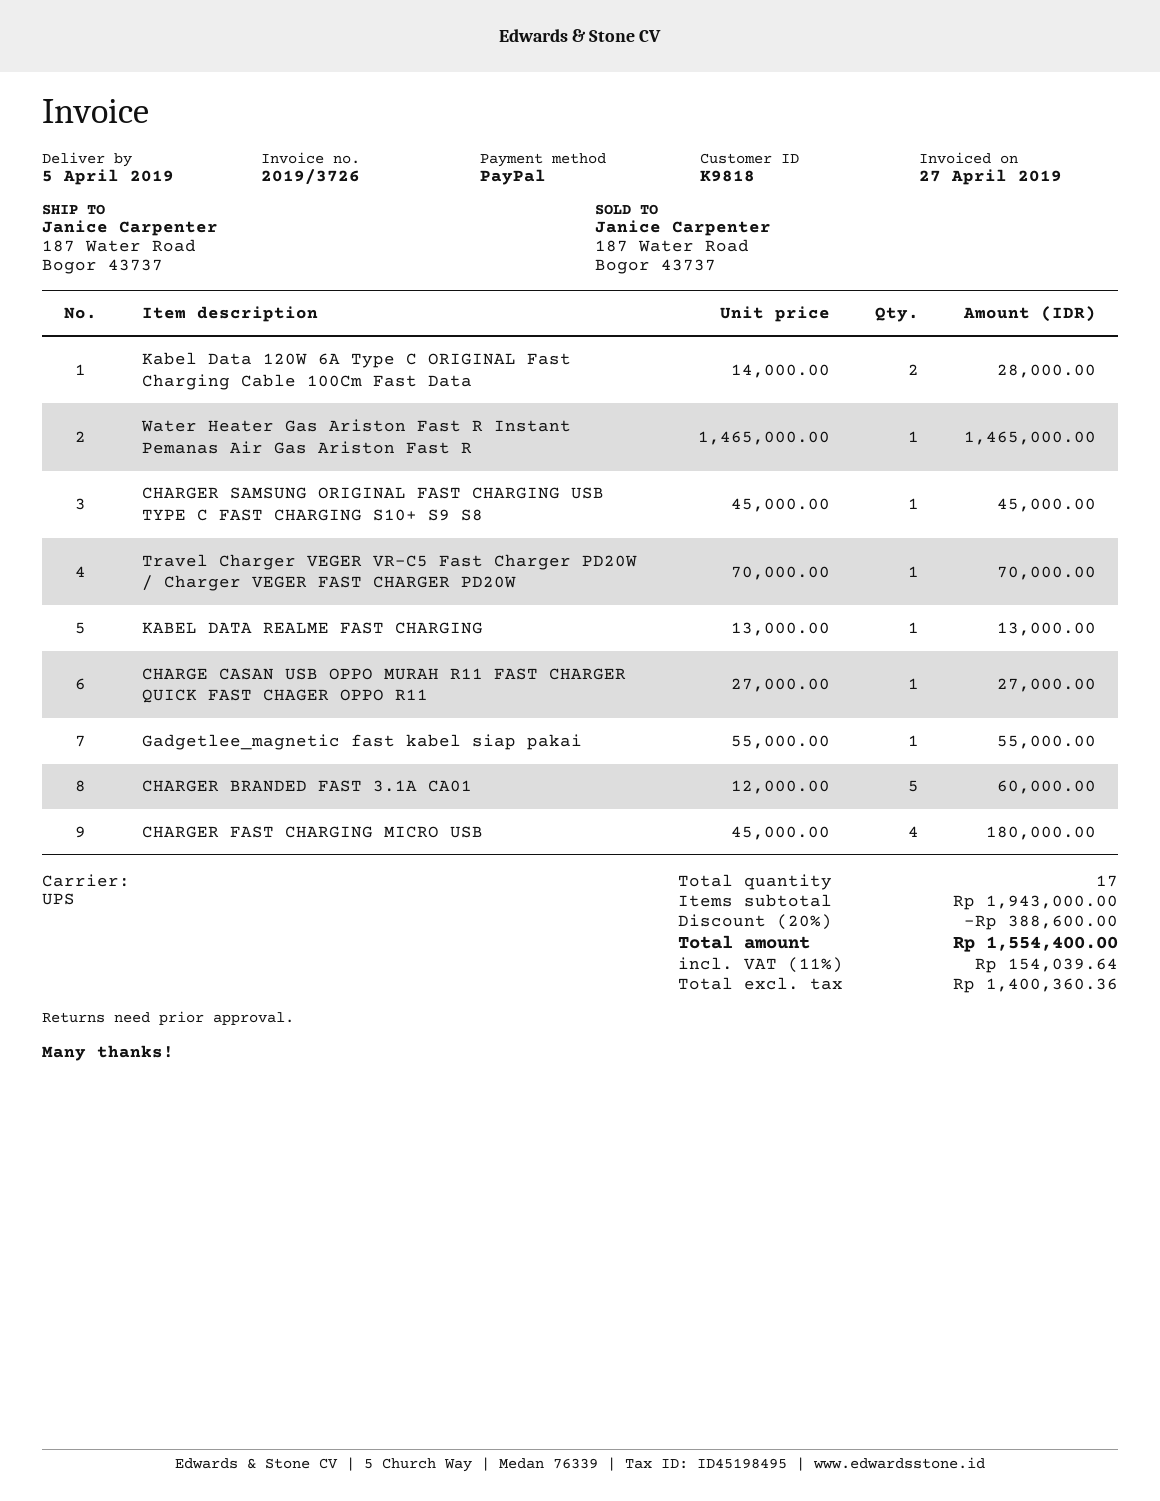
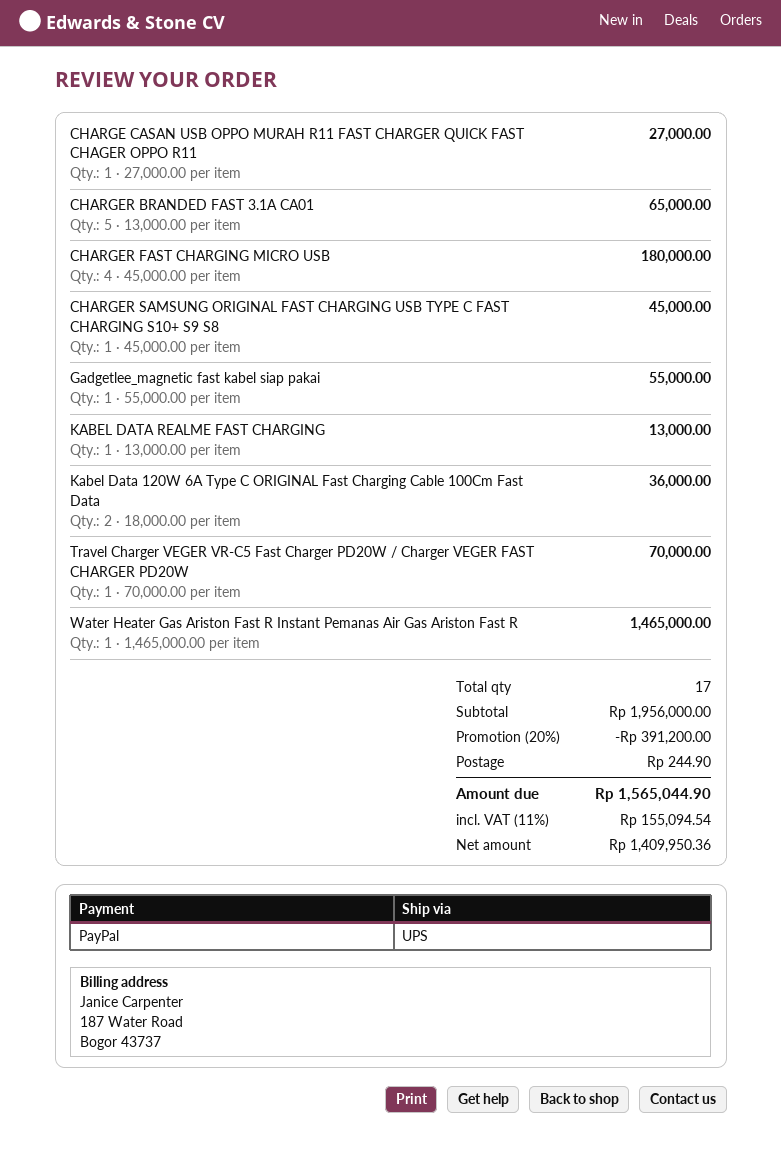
Kabel Data 120W 6A Type C ORIGINAL Fast Charging Cable 100Cm Fast Data: 2 x 14000.00 = 28000.00 -> 2 x 18000.00 = 36000.00
CHARGER BRANDED FAST 3.1A CA01: 5 x 12000.00 = 60000.00 -> 5 x 13000.00 = 65000.00
subtotal: 1943000.00 -> 1956000.00
discount: 20% = 388600.00 -> 20% = 391200.00
shipping: none -> 244.90
net: 1400360.36 -> 1409950.36
tax: 11% = 154039.64 -> 11% = 155094.54
total: 1554400.00 -> 1565044.90

